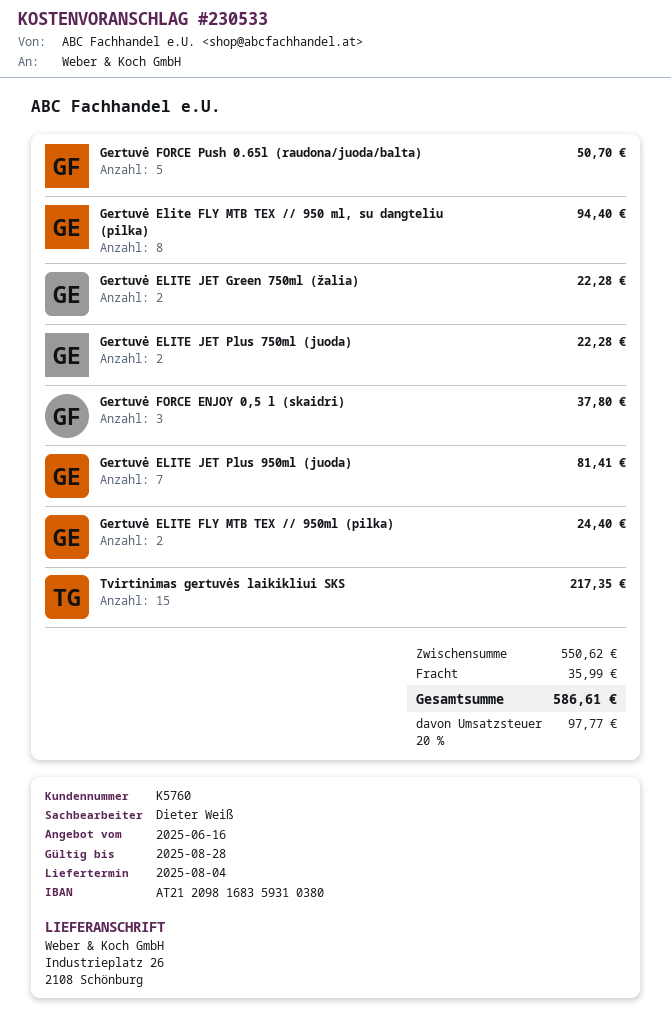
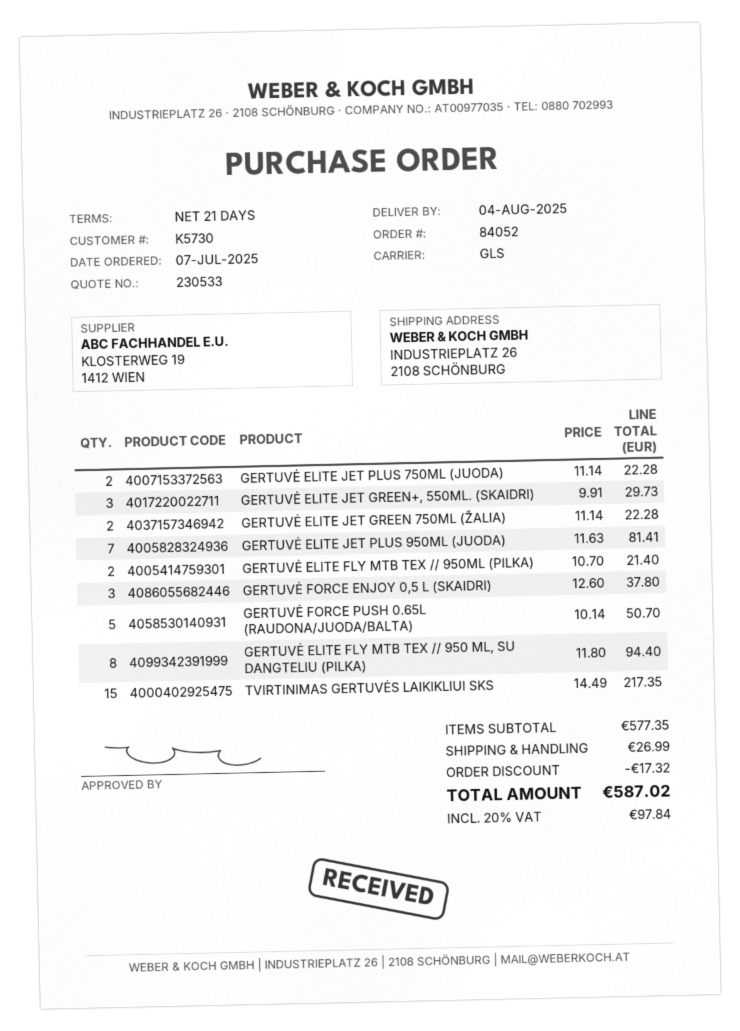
customer number: K5760 -> K5730
Gertuvė ELITE FLY MTB TEX // 950ml (pilka): 2 for 24.40 -> 2 for 21.40
GERTUVĖ ELITE JET GREEN+, 550ML. (SKAIDRI): none -> 3 for 29.73
subtotal: 550.62 -> 577.35
discount: none -> 17.32
shipping: 35.99 -> 26.99
tax: 20% = 97.77 -> 20% = 97.84
total: 586.61 -> 587.02

